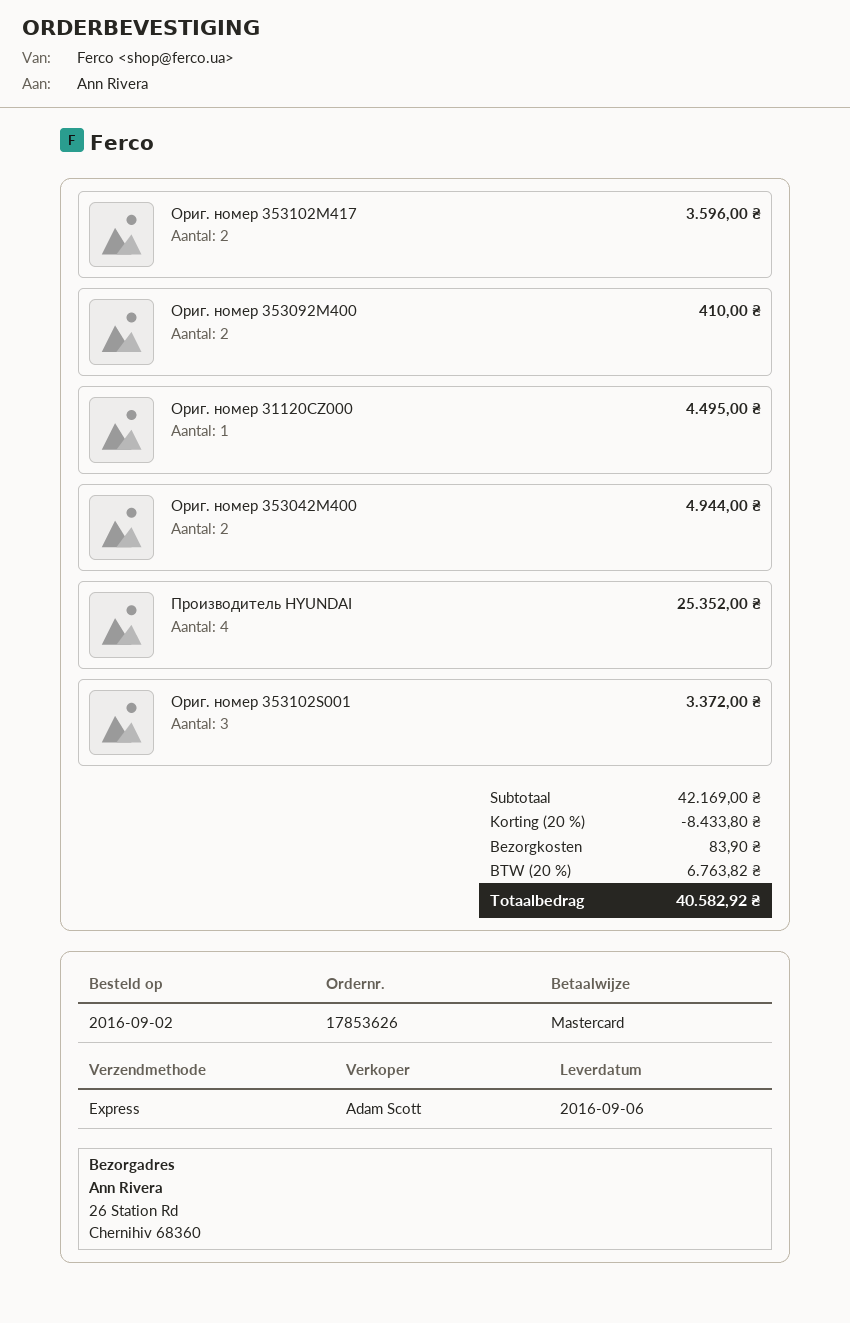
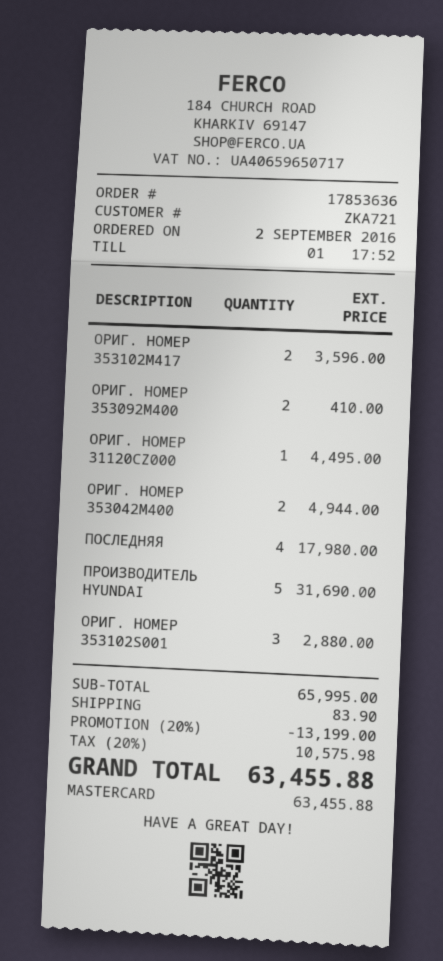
order number: 17853626 -> 17853636
Производитель HYUNDAI: 4 for 25352.00 -> 5 for 31690.00
Ориг. номер 353102S001: 3 for 3372.00 -> 3 for 2880.00
ПОСЛЕДНЯЯ: none -> 4 for 17980.00
subtotal: 42169.00 -> 65995.00
discount: 20% = 8433.80 -> 20% = 13199.00
tax: 20% = 6763.82 -> 20% = 10575.98
total: 40582.92 -> 63455.88

